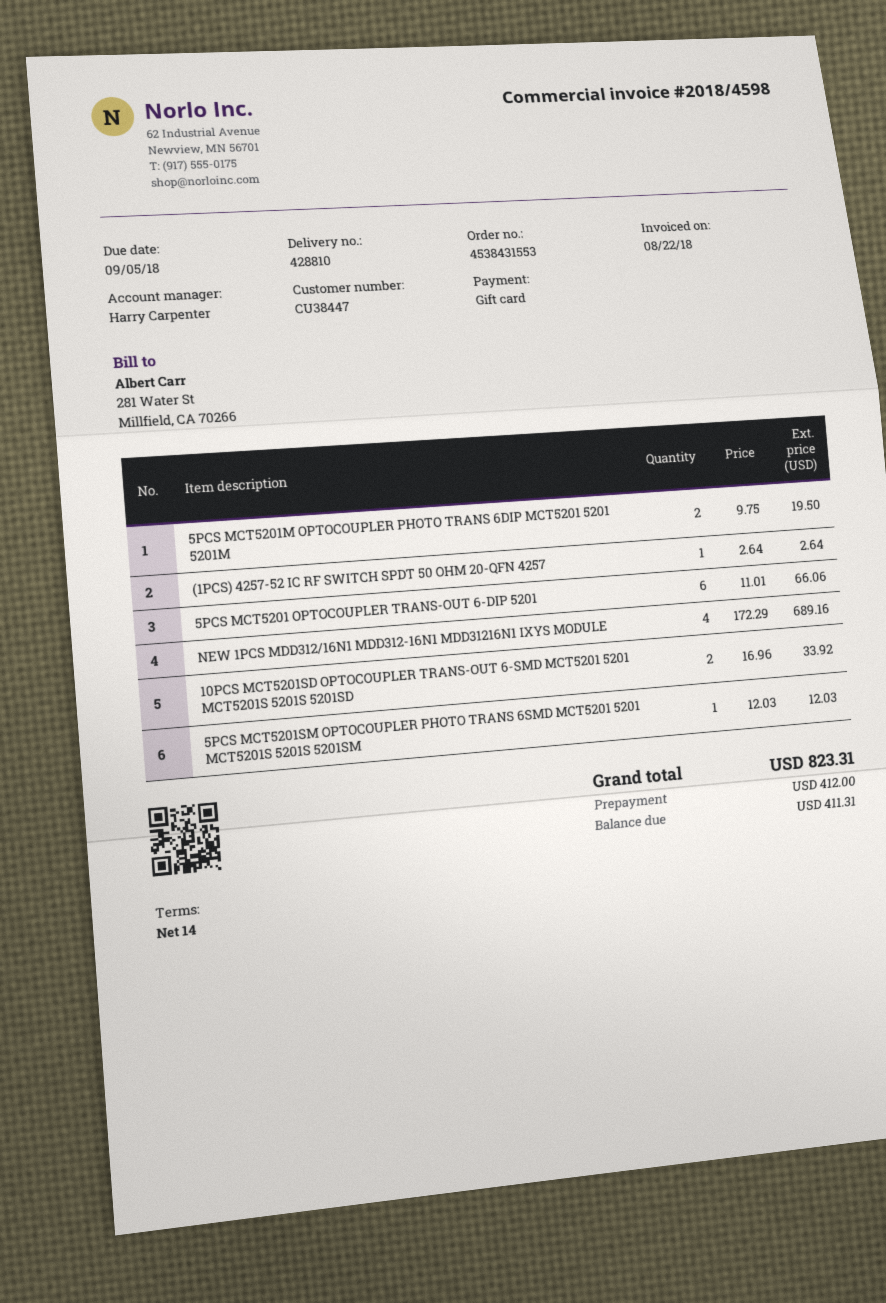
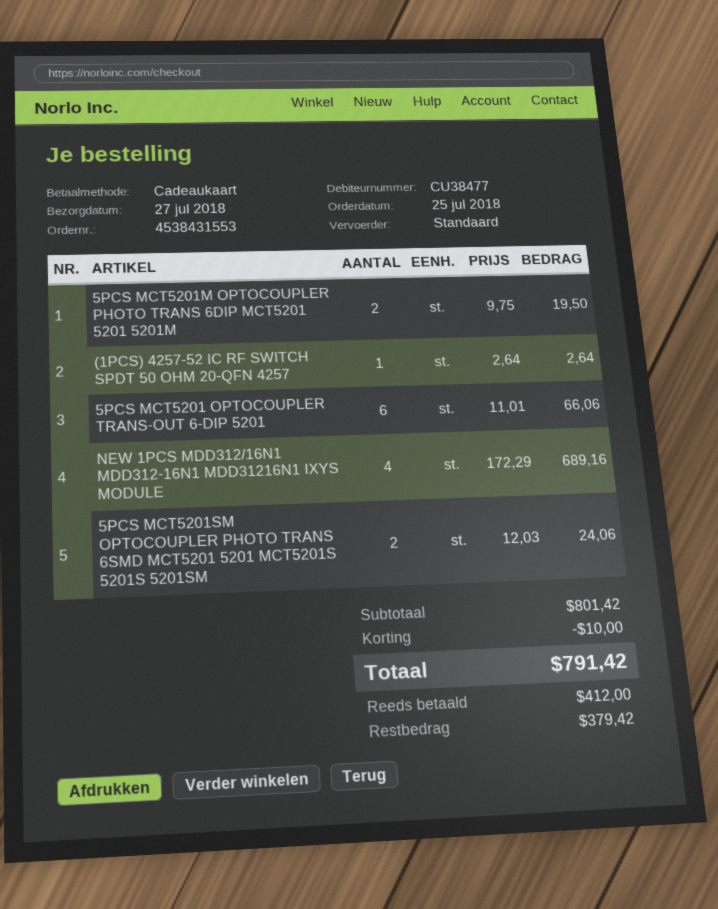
customer number: CU38447 -> CU38477
10PCS MCT5201SD OPTOCOUPLER TRANS-OUT 6-SMD MCT5201 5201 MCT5201S 5201S 5201SD: 2 x 16.96 = 33.92 -> none
5PCS MCT5201SM OPTOCOUPLER PHOTO TRANS 6SMD MCT5201 5201 MCT5201S 5201S 5201SM: 1 x 12.03 = 12.03 -> 2 x 12.03 = 24.06
discount: none -> 10.00
total: 823.31 -> 791.42
balance: 411.31 -> 379.42

